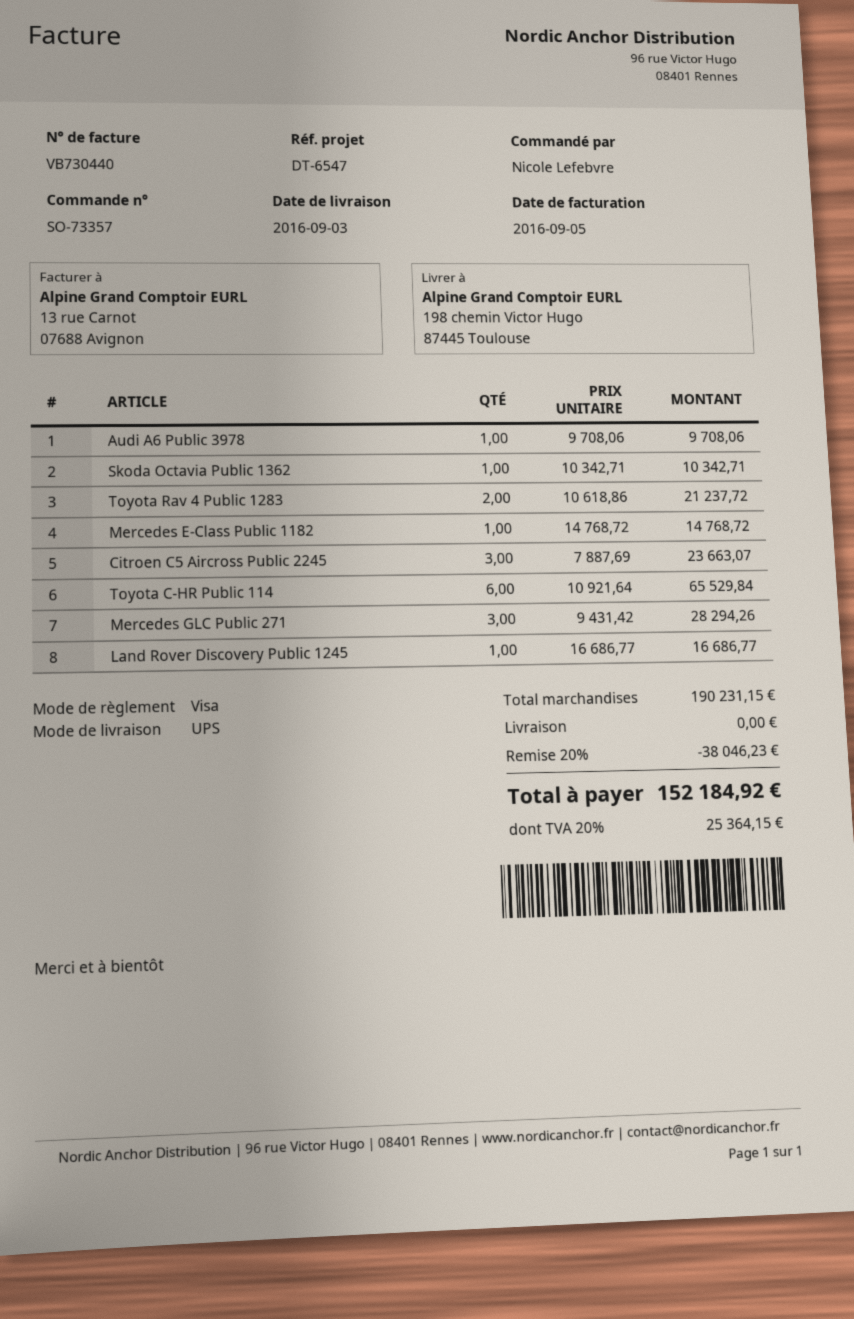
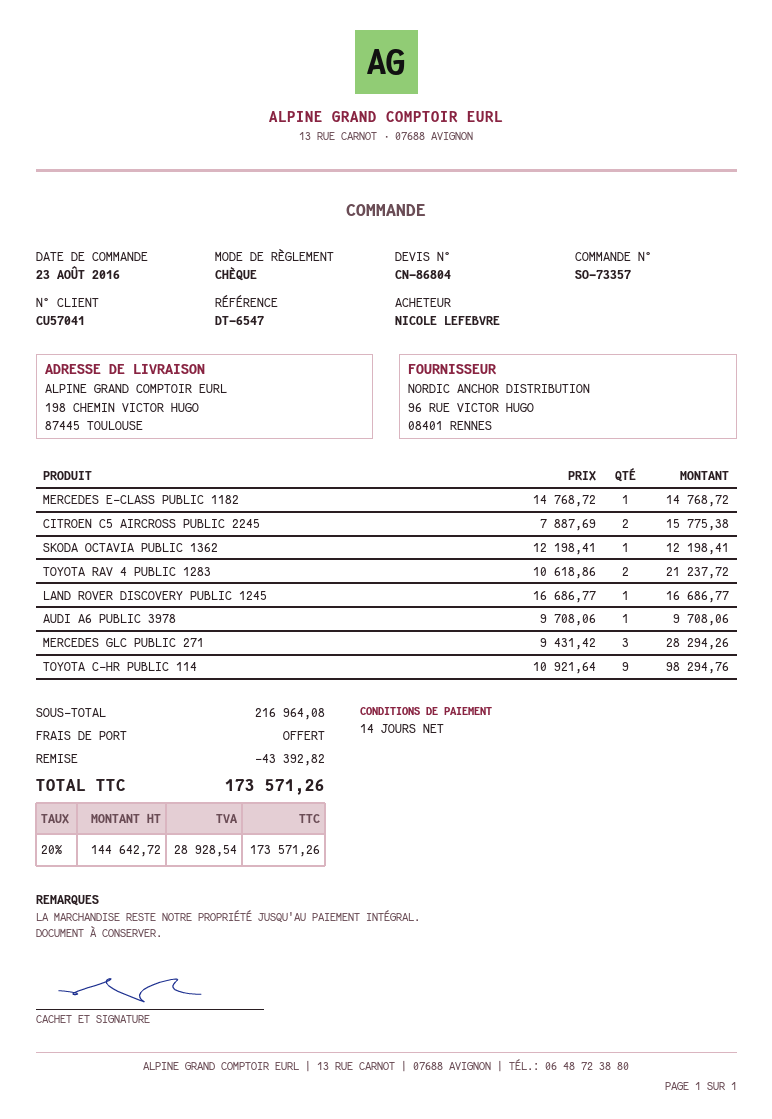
payment method: Visa -> cheque
Skoda Octavia Public 1362: 1 x 10342.71 = 10342.71 -> 1 x 12198.41 = 12198.41
Citroen C5 Aircross Public 2245: 3 x 7887.69 = 23663.07 -> 2 x 7887.69 = 15775.38
Toyota C-HR Public 114: 6 x 10921.64 = 65529.84 -> 9 x 10921.64 = 98294.76
subtotal: 190231.15 -> 216964.08
discount: 38046.23 -> 43392.82
tax: 20% = 25364.15 -> 20% = 28928.54
total: 152184.92 -> 173571.26

